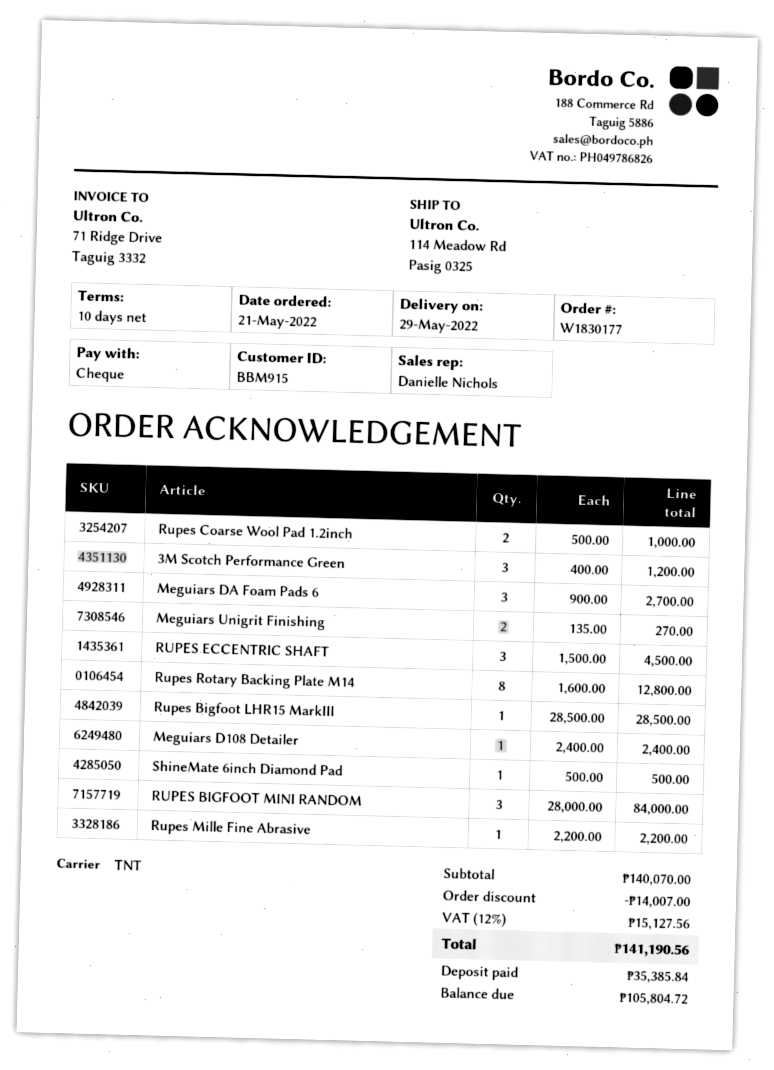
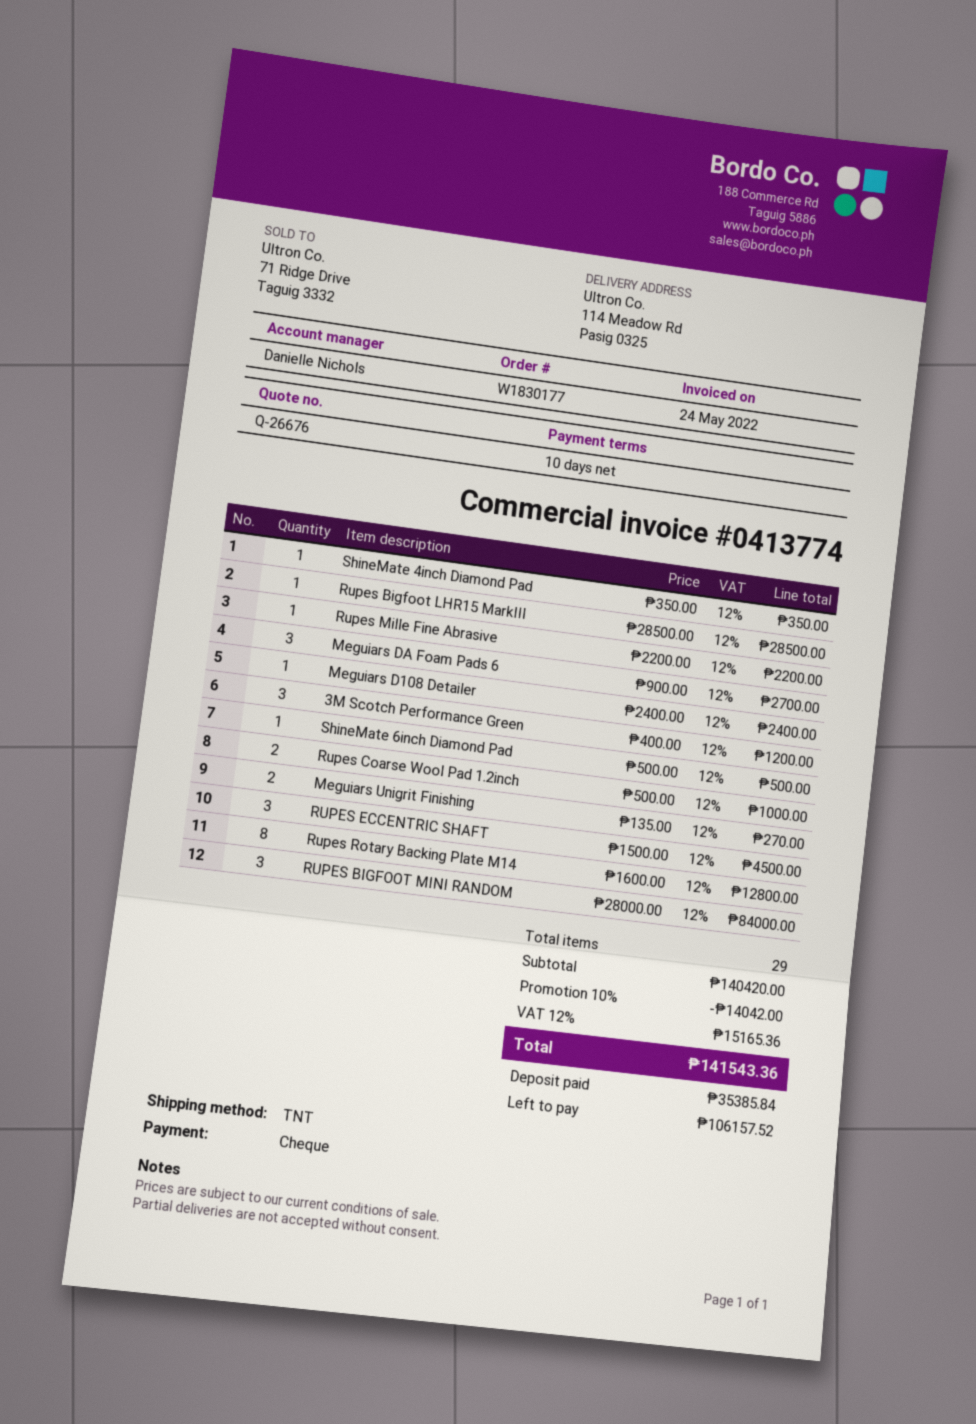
ShineMate 4inch Diamond Pad: none -> 1 x 350.00 = 350.00
subtotal: 140070.00 -> 140420.00
discount: 14007.00 -> 14042.00
tax: 12% = 15127.56 -> 12% = 15165.36
total: 141190.56 -> 141543.36
balance: 105804.72 -> 106157.52

